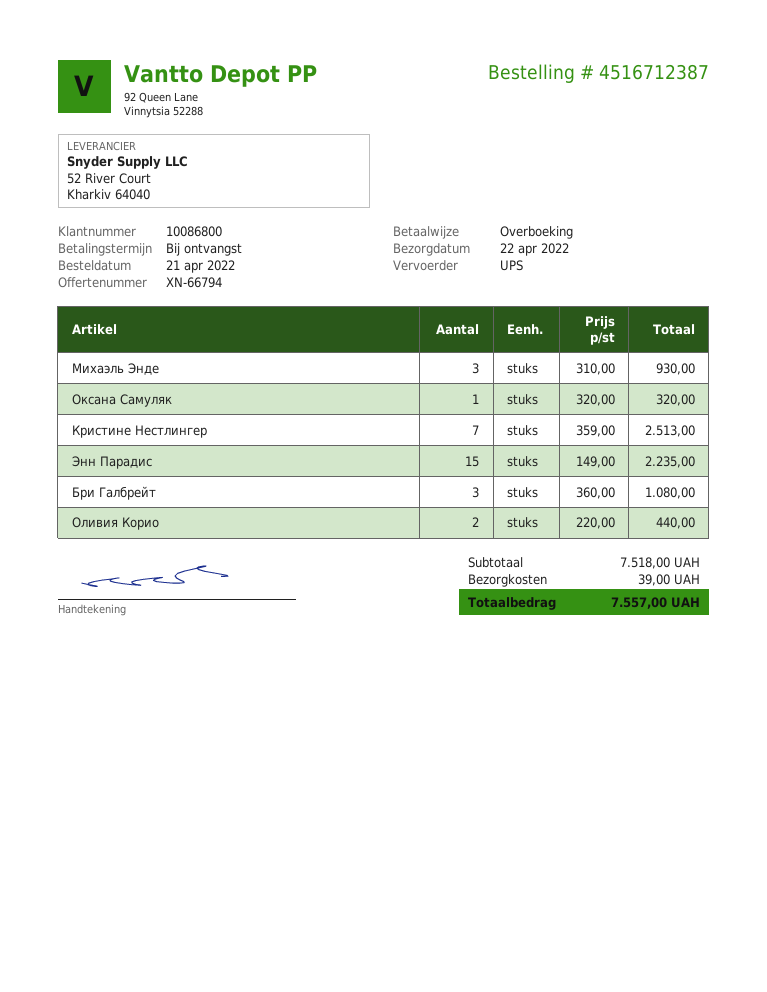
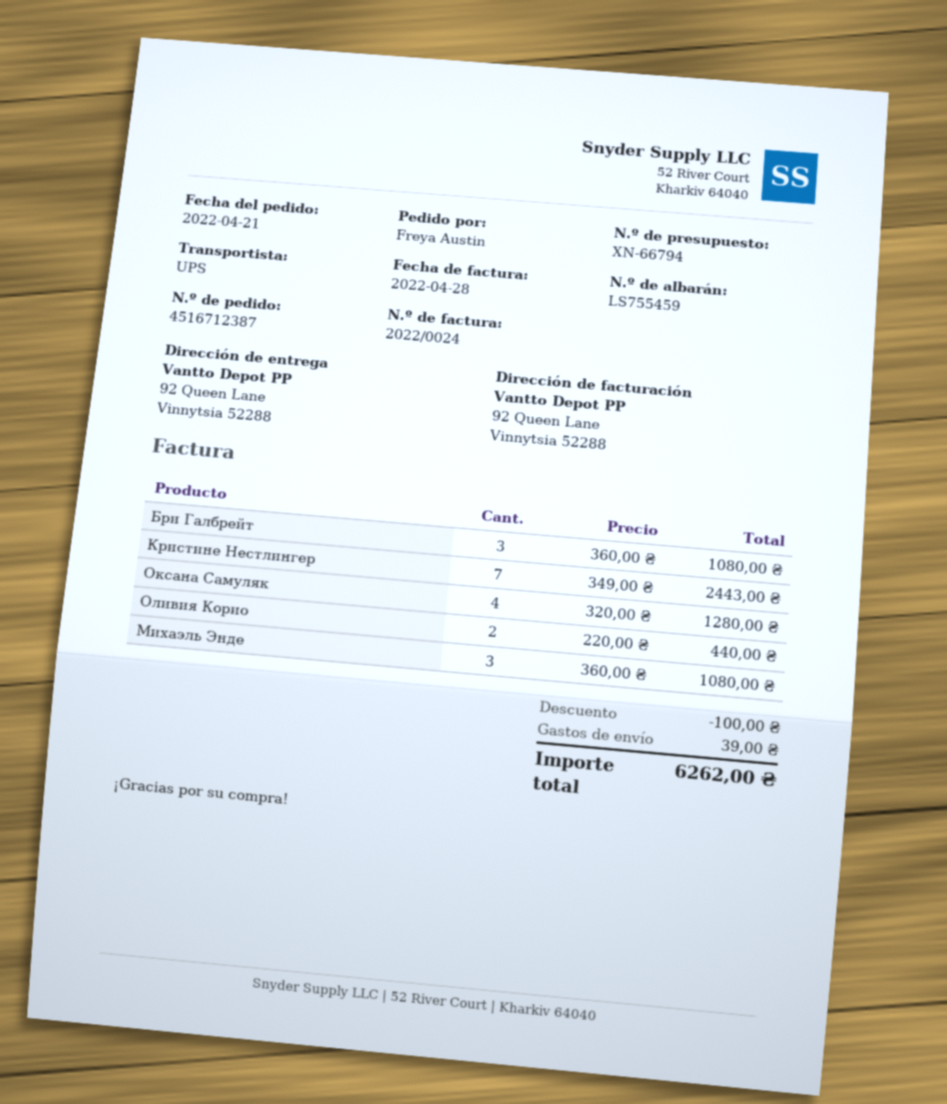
Михаэль Энде: 3 x 310.00 = 930.00 -> 3 x 360.00 = 1080.00
Оксана Самуляк: 1 x 320.00 = 320.00 -> 4 x 320.00 = 1280.00
Кристине Нестлингер: 7 x 359.00 = 2513.00 -> 7 x 349.00 = 2443.00
Энн Парадис: 15 x 149.00 = 2235.00 -> none
discount: none -> 100.00
total: 7557.00 -> 6262.00

